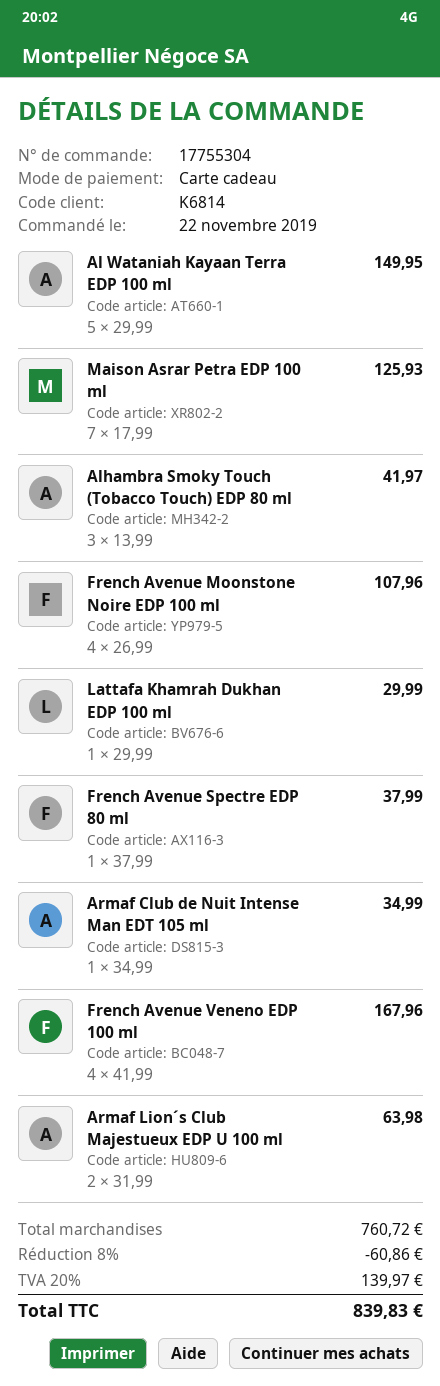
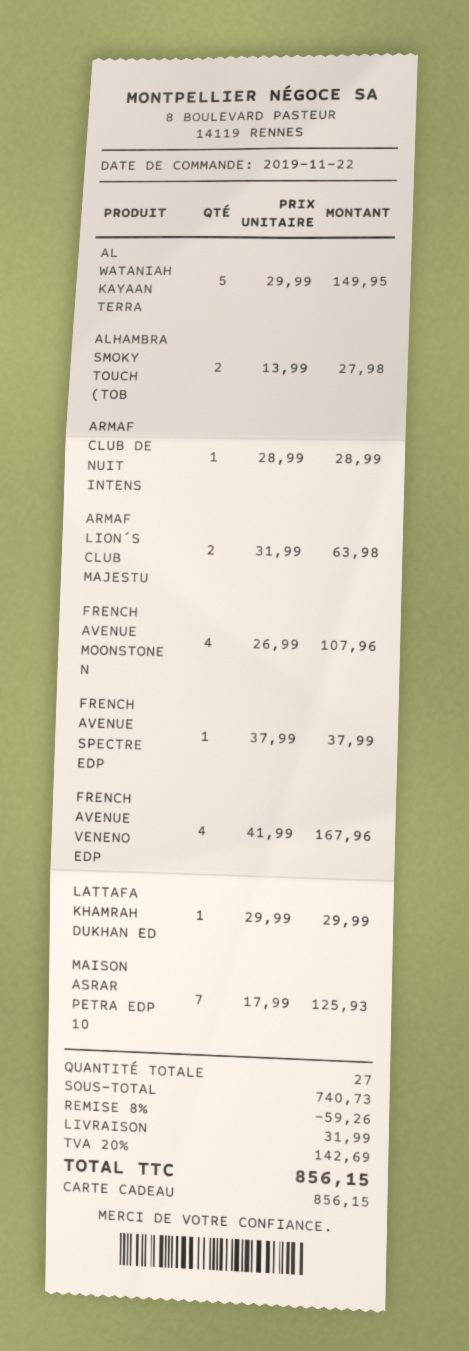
Alhambra Smoky Touch (Tobacco Touch) EDP 80 ml: 3 x 13.99 = 41.97 -> 2 x 13.99 = 27.98
Armaf Club de Nuit Intense Man EDT 105 ml: 1 x 34.99 = 34.99 -> 1 x 28.99 = 28.99
subtotal: 760.72 -> 740.73
discount: 8% = 60.86 -> 8% = 59.26
shipping: none -> 31.99
tax: 20% = 139.97 -> 20% = 142.69
total: 839.83 -> 856.15

